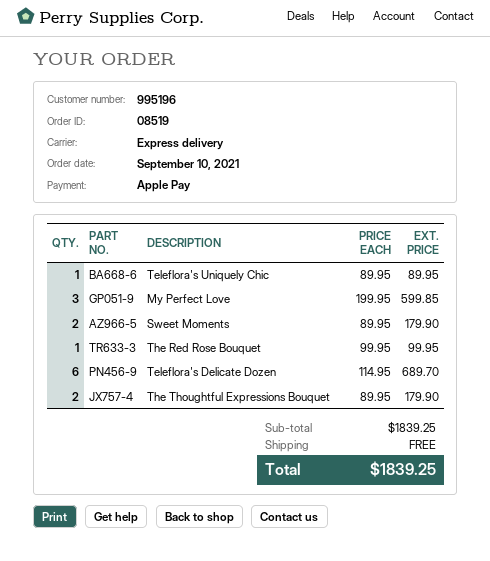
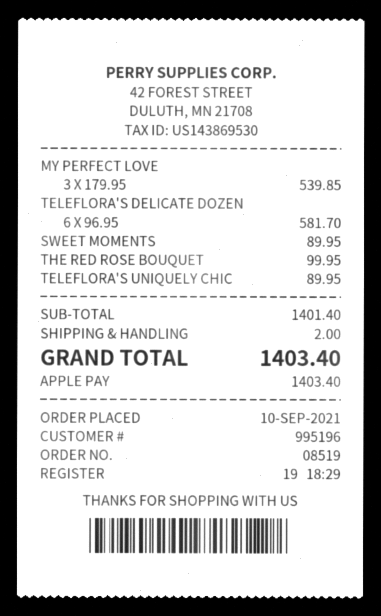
My Perfect Love: 3 x 199.95 = 599.85 -> 3 x 179.95 = 539.85
Sweet Moments: 2 x 89.95 = 179.90 -> 1 x 89.95 = 89.95
Teleflora's Delicate Dozen: 6 x 114.95 = 689.70 -> 6 x 96.95 = 581.70
The Thoughtful Expressions Bouquet: 2 x 89.95 = 179.90 -> none
subtotal: 1839.25 -> 1401.40
shipping: 0.00 -> 2.00
total: 1839.25 -> 1403.40

